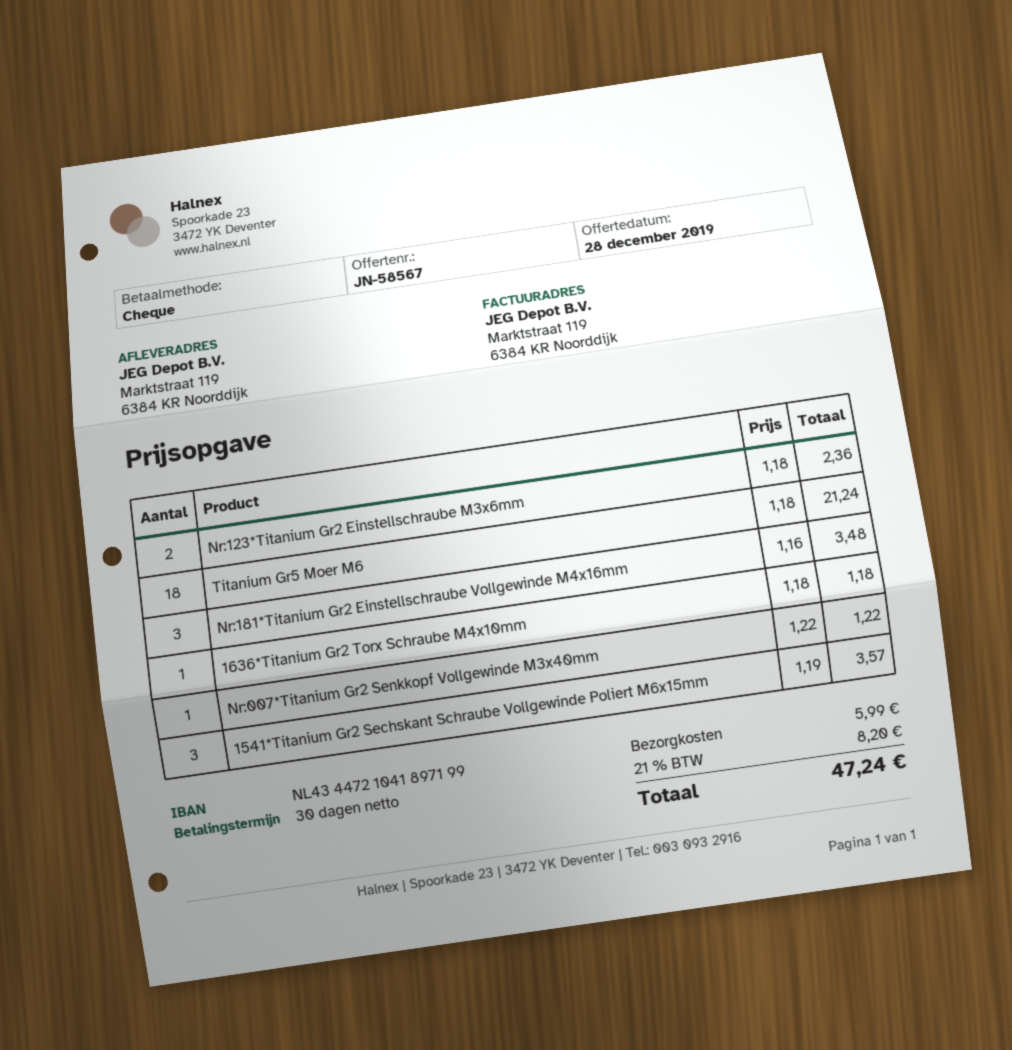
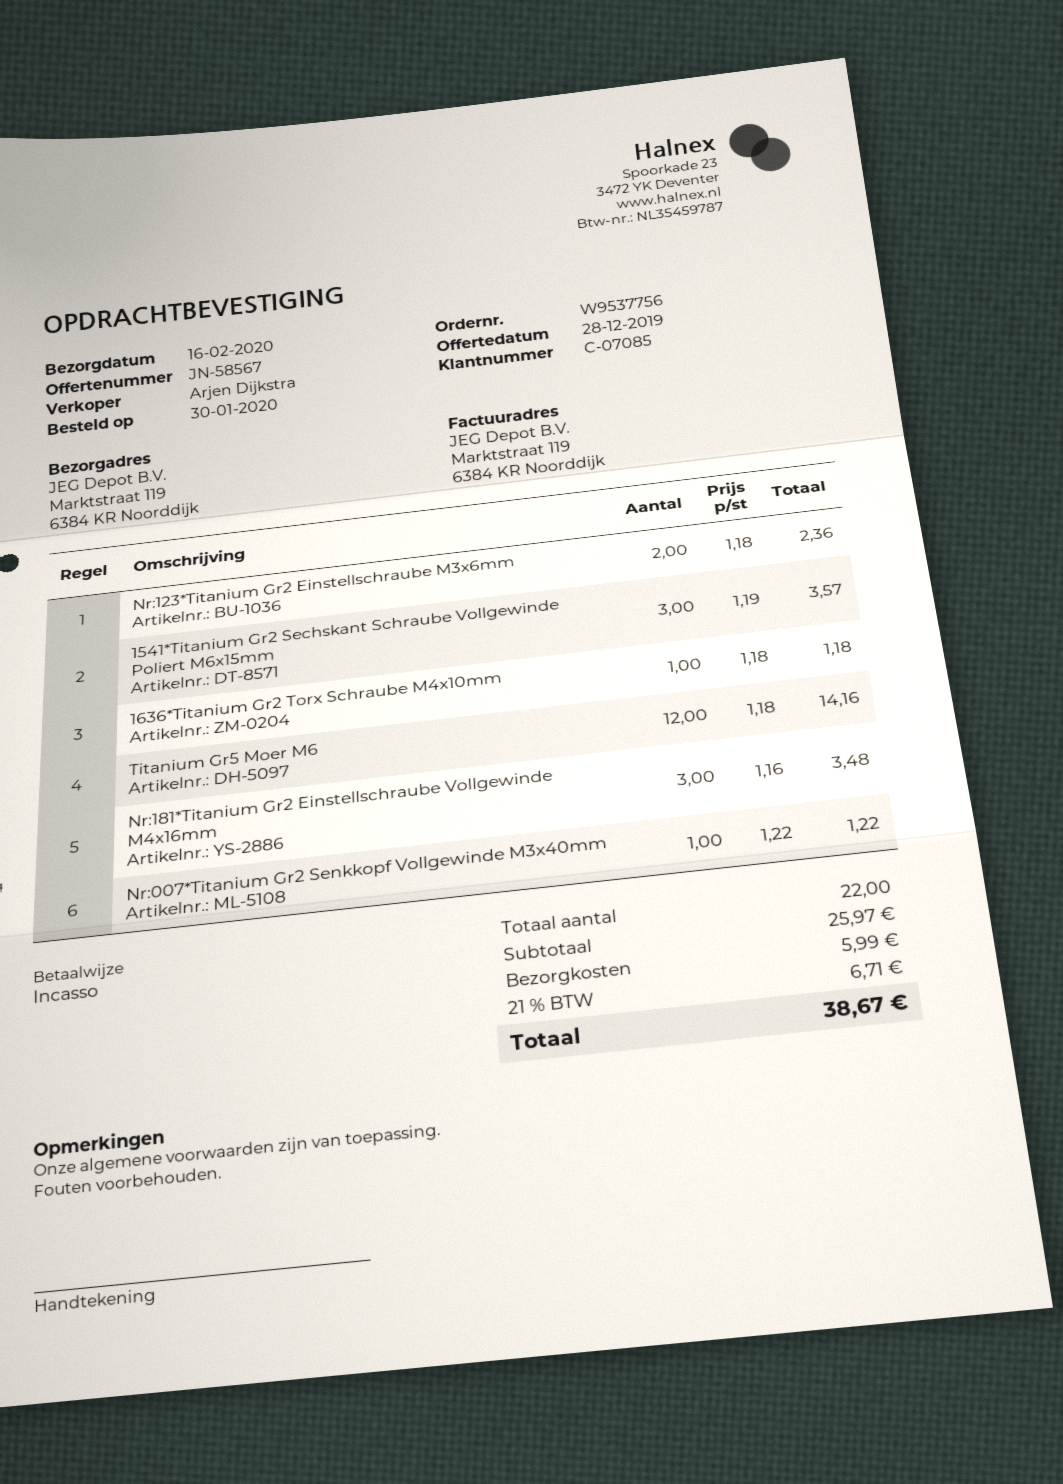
payment method: cheque -> direct debit
Titanium Gr5 Moer M6: 18 x 1.18 = 21.24 -> 12 x 1.18 = 14.16
tax: 21% = 8.20 -> 21% = 6.71
total: 47.24 -> 38.67

